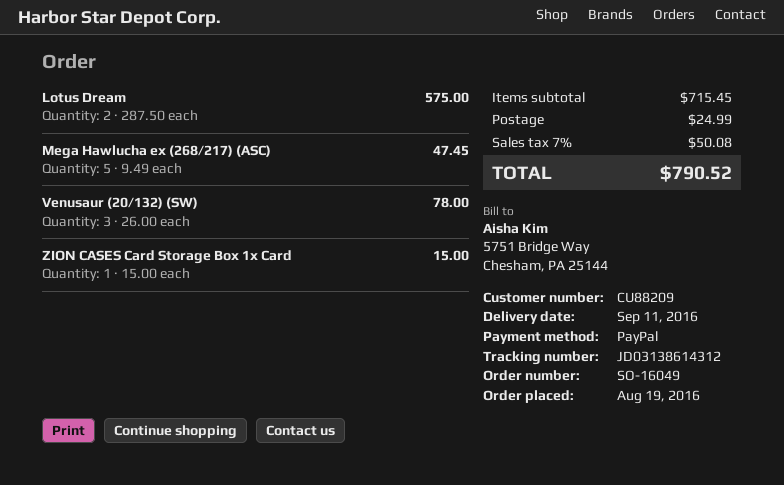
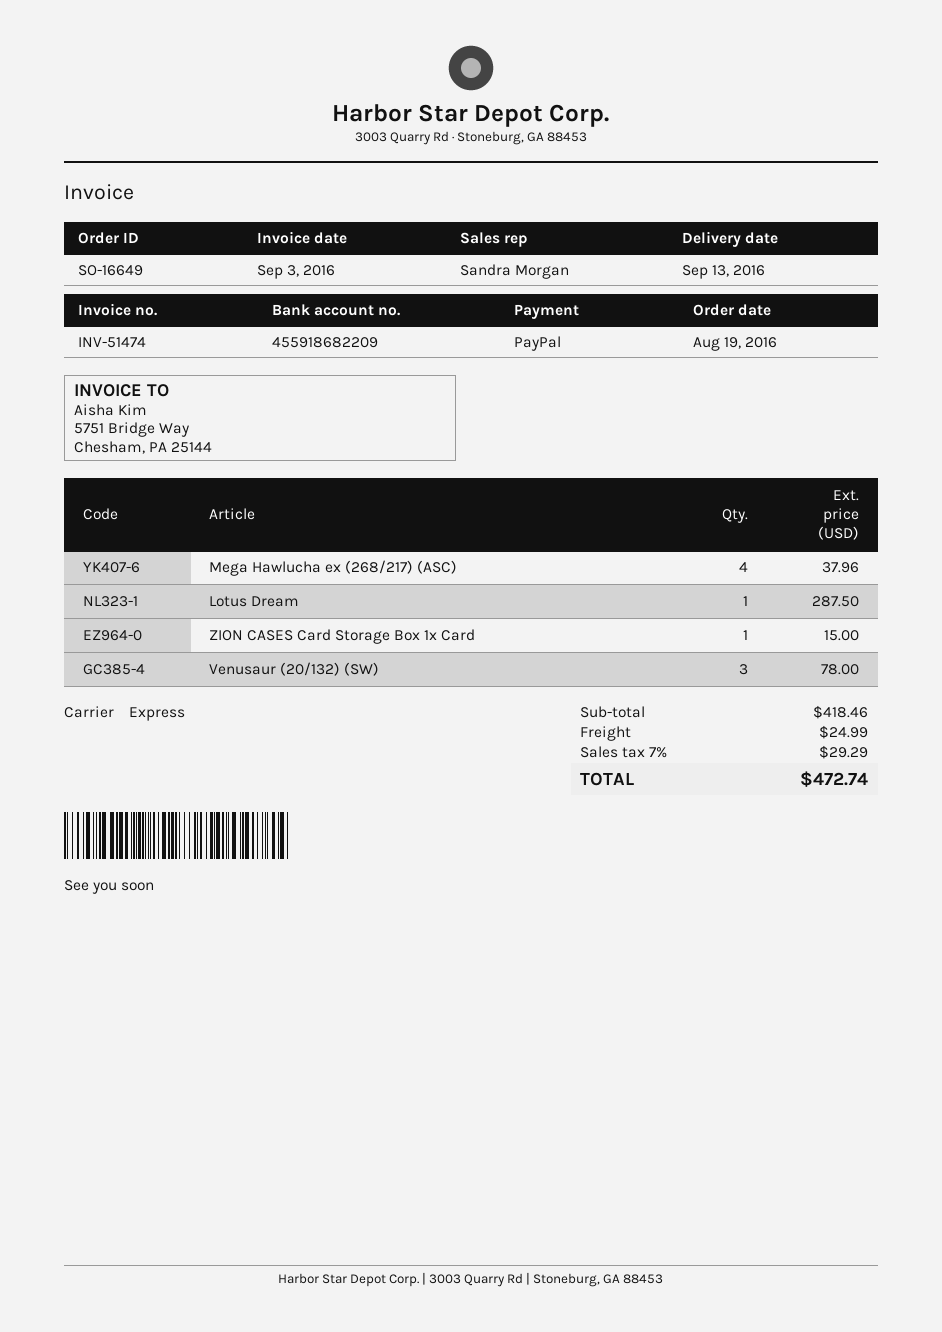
order number: SO-16049 -> SO-16649
delivery date: 2016-09-11 -> 2016-09-13
Lotus Dream: 2 for 575.00 -> 1 for 287.50
Mega Hawlucha ex (268/217) (ASC): 5 for 47.45 -> 4 for 37.96
subtotal: 715.45 -> 418.46
tax: 7% = 50.08 -> 7% = 29.29
total: 790.52 -> 472.74

